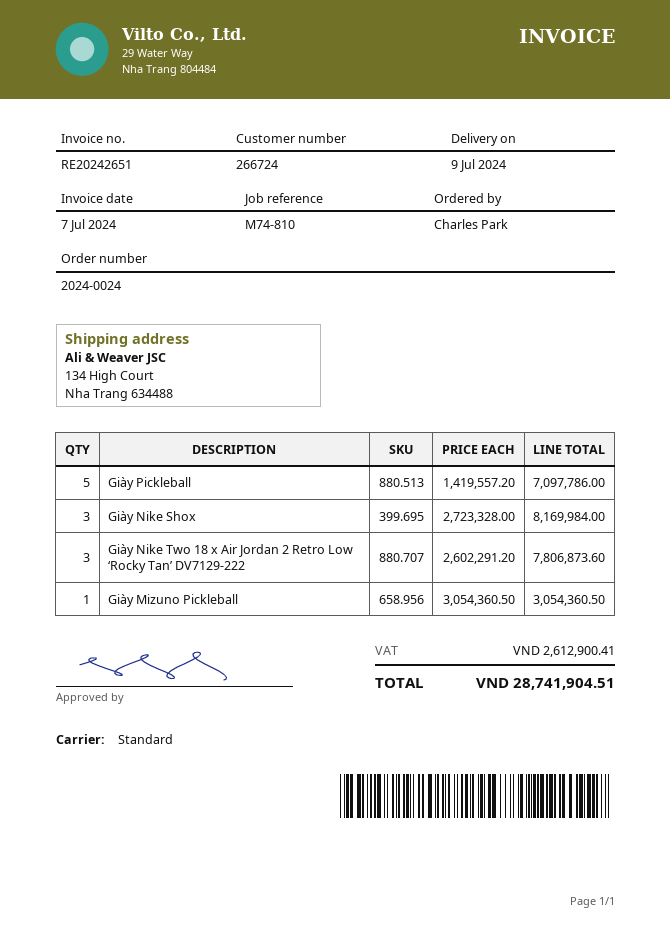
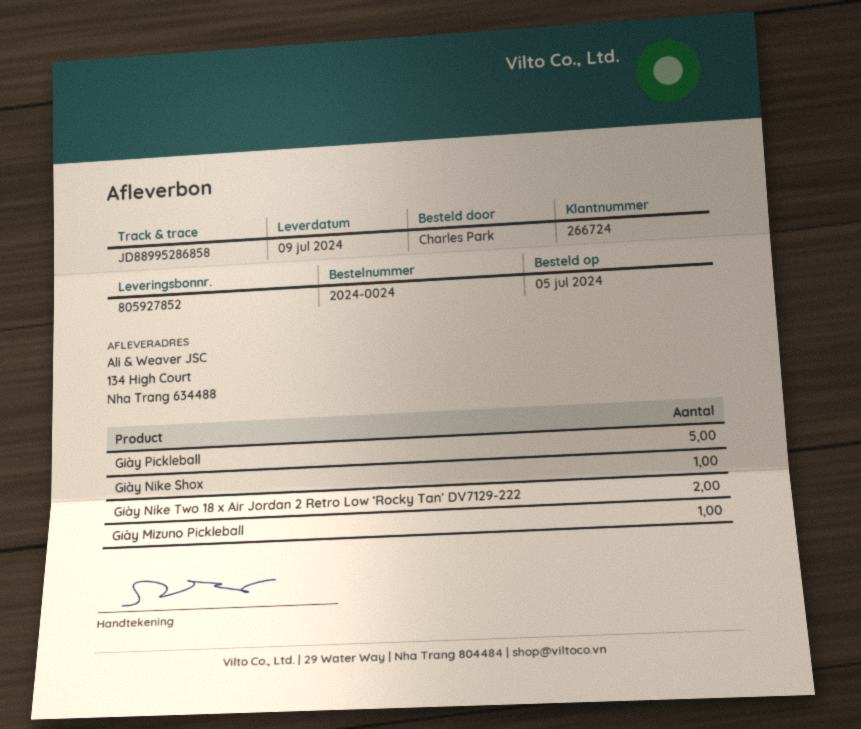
Giày Nike Shox: 3 -> 1
Giày Nike Two 18 x Air Jordan 2 Retro Low ‘Rocky Tan’ DV7129-222: 3 -> 2

